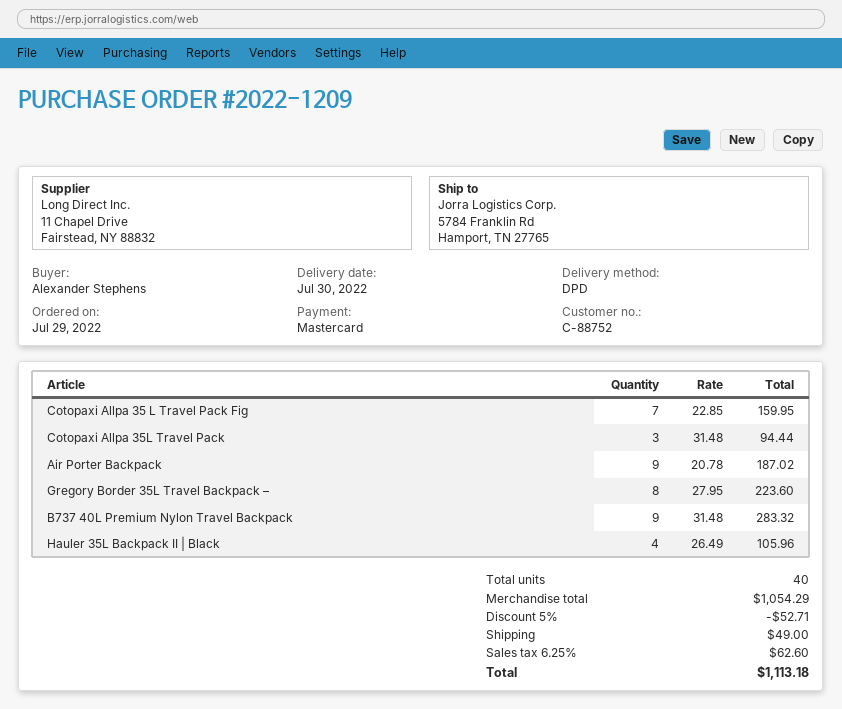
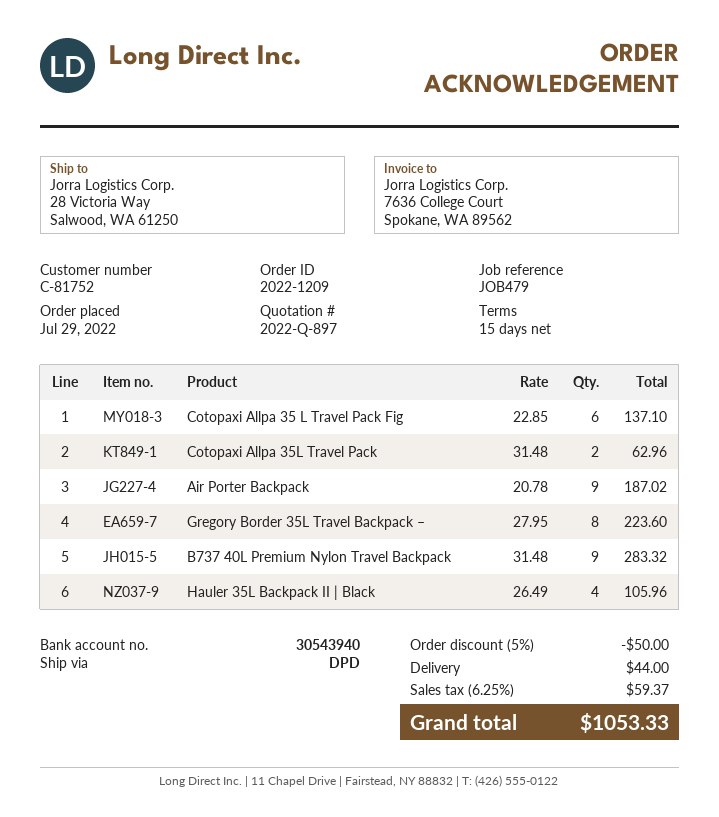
customer number: C-88752 -> C-81752
ship to: 5784 Franklin Rd, Hamport, TN 27765 -> 28 Victoria Way, Salwood, WA 61250
Cotopaxi Allpa 35 L Travel Pack Fig: 7 x 22.85 = 159.95 -> 6 x 22.85 = 137.10
Cotopaxi Allpa 35L Travel Pack: 3 x 31.48 = 94.44 -> 2 x 31.48 = 62.96
discount: 5% = 52.71 -> 5% = 50.00
shipping: 49.00 -> 44.00
tax: 6.25% = 62.60 -> 6.25% = 59.37
total: 1113.18 -> 1053.33

